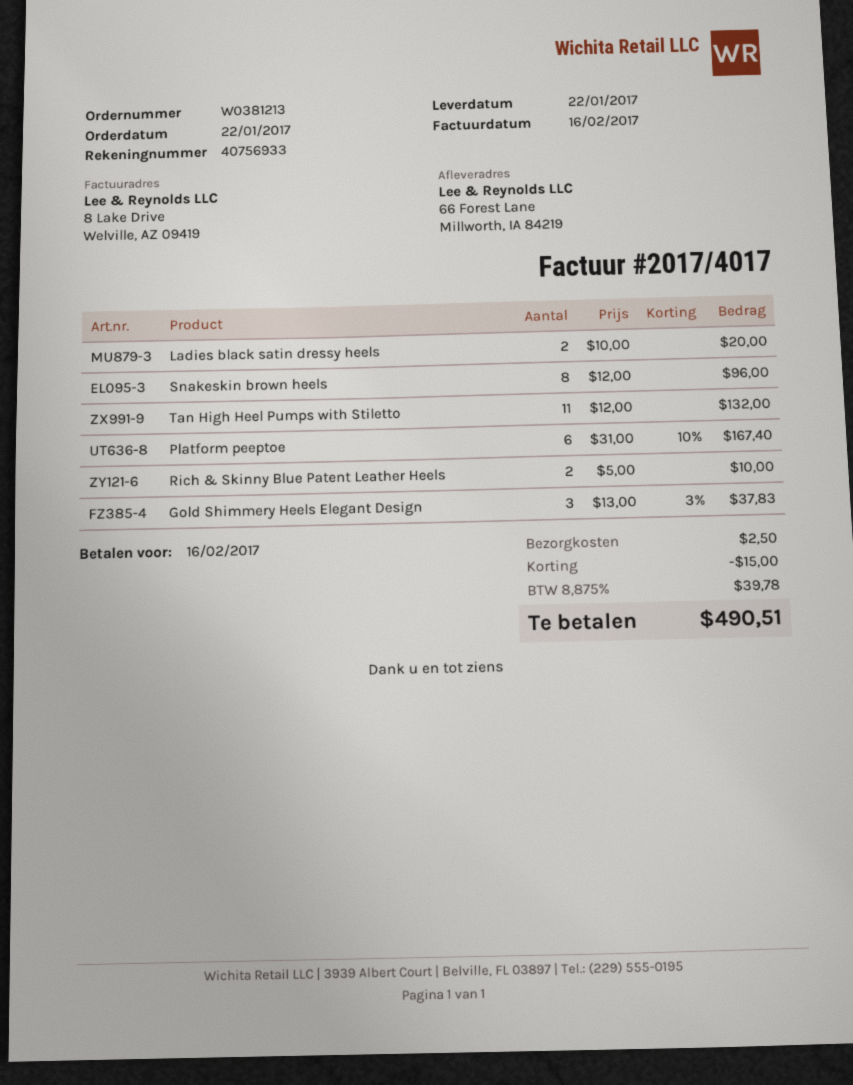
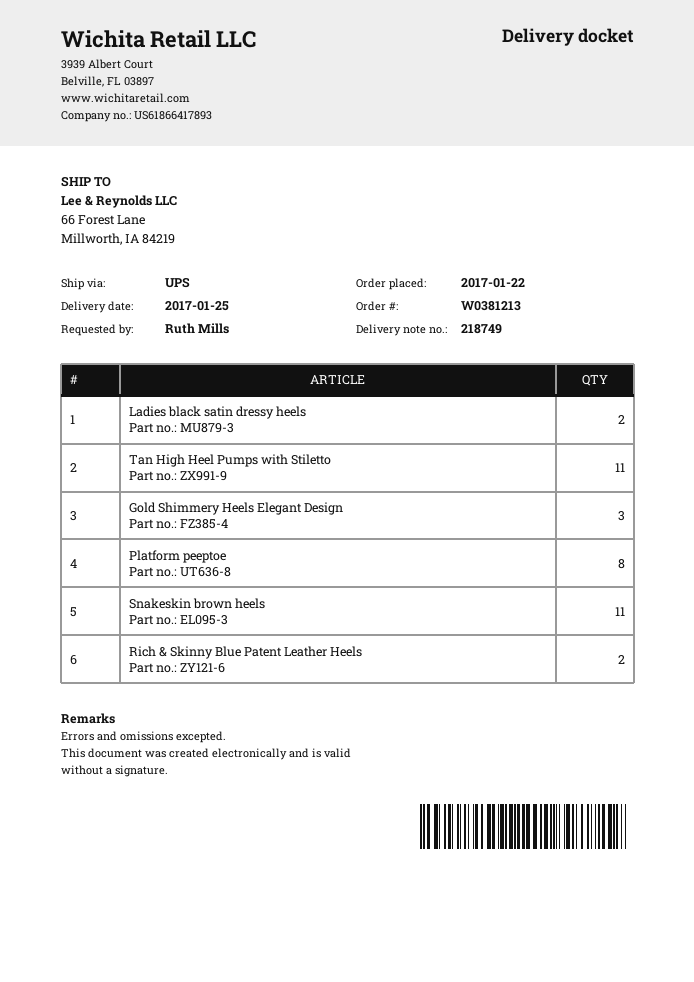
delivery date: 2017-01-22 -> 2017-01-25
Snakeskin brown heels: 8 -> 11
Platform peeptoe: 6 -> 8

